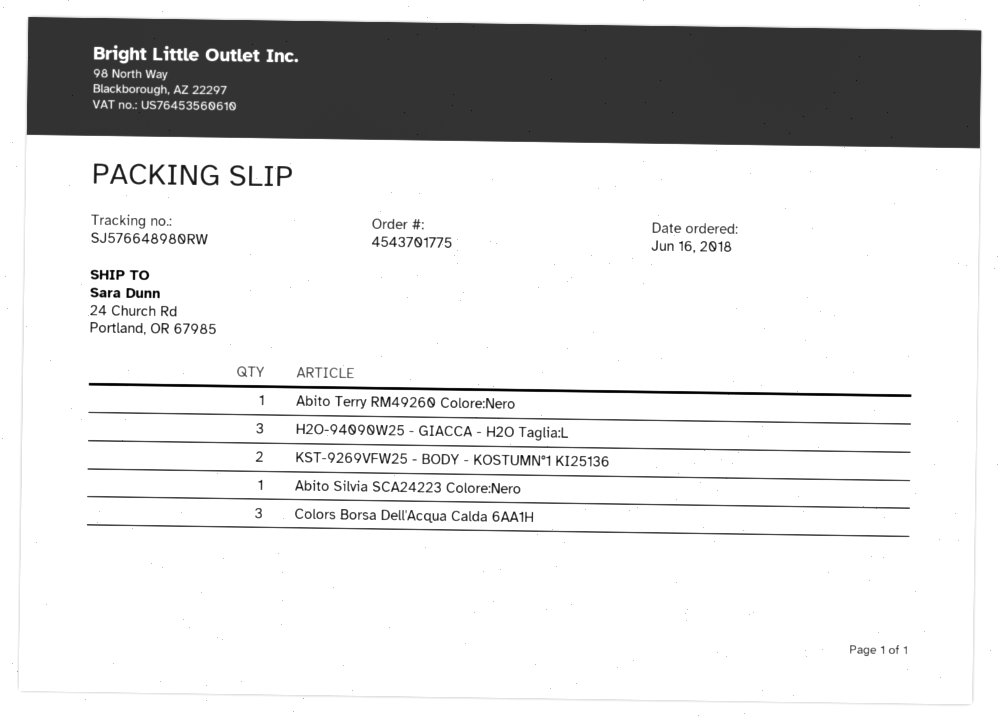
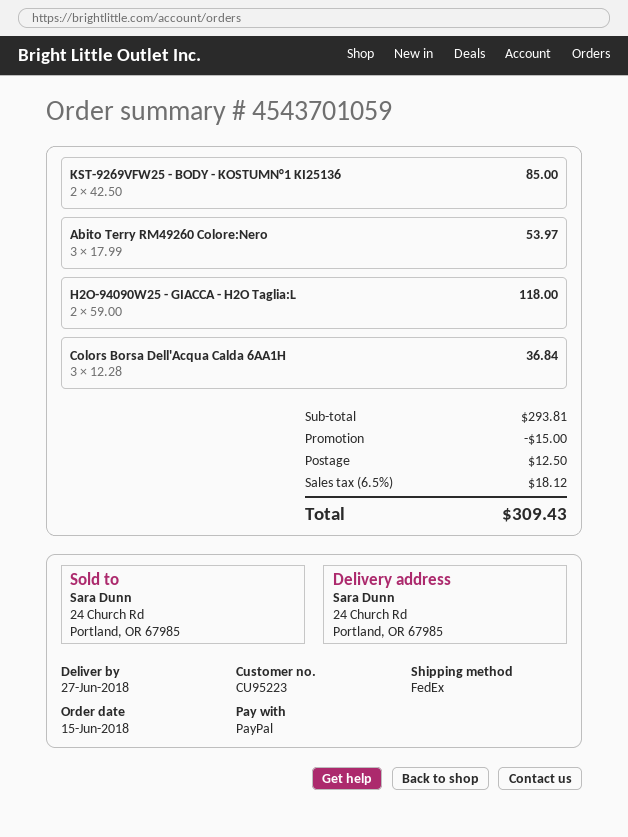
order number: 4543701775 -> 4543701059
order date: 2018-06-16 -> 2018-06-15
Abito Terry RM49260 Colore:Nero: 1 -> 3
H2O-94090W25 - GIACCA - H2O Taglia:L: 3 -> 2
Abito Silvia SCA24223 Colore:Nero: 1 -> none

